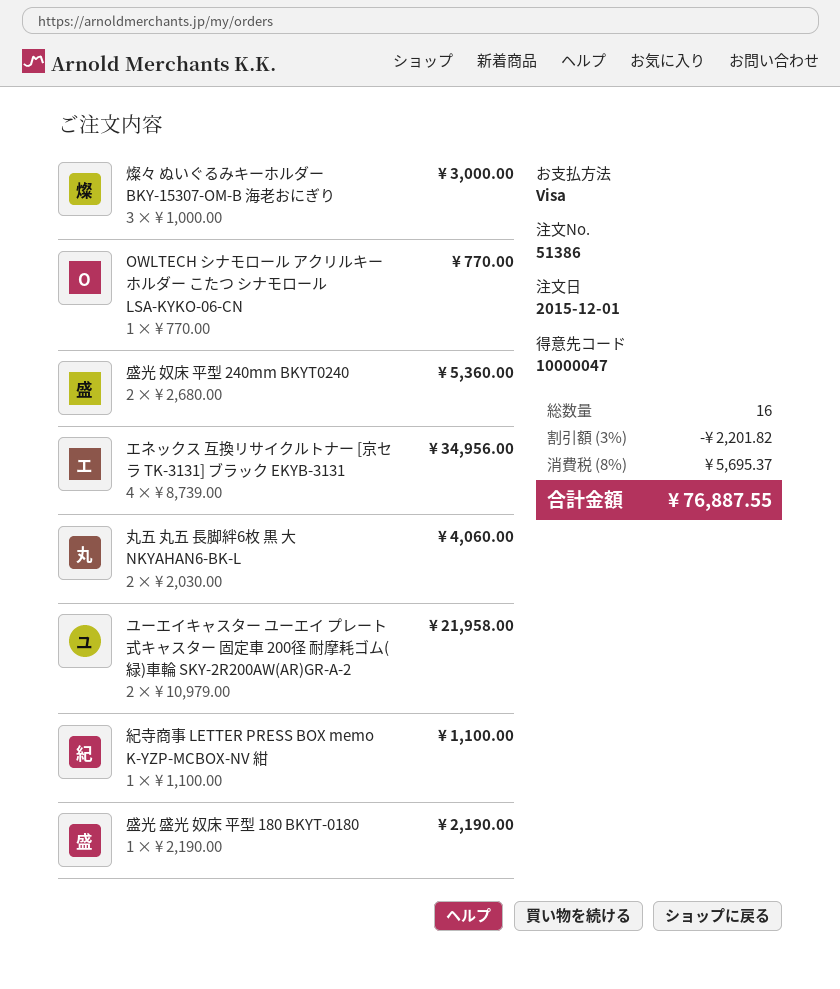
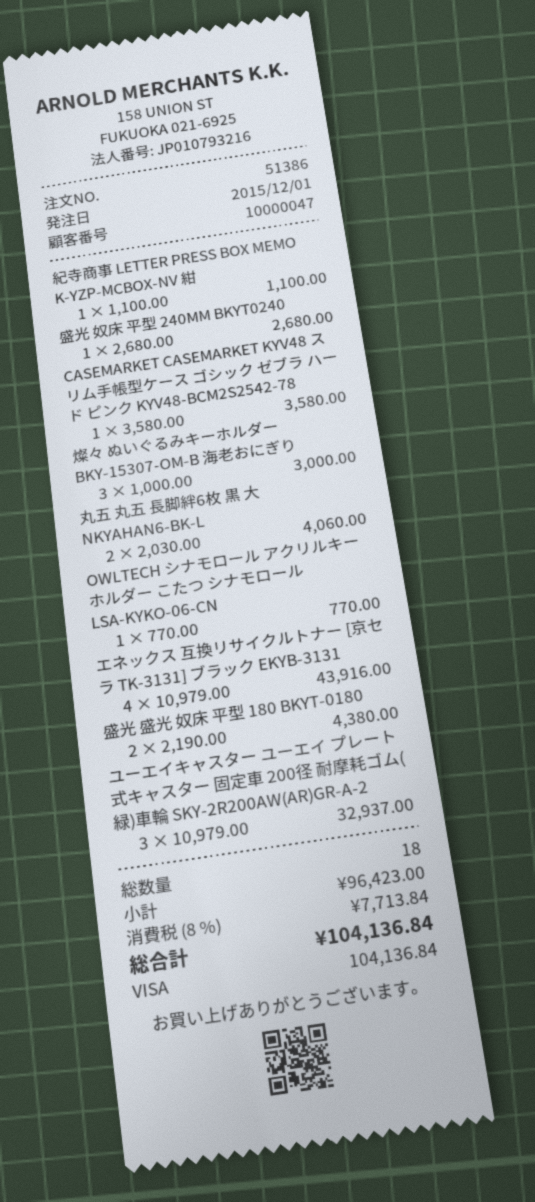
盛光 奴床 平型 240mm BKYT0240: 2 x 2680.00 = 5360.00 -> 1 x 2680.00 = 2680.00
エネックス 互換リサイクルトナー [京セラ TK-3131] ブラック EKYB-3131: 4 x 8739.00 = 34956.00 -> 4 x 10979.00 = 43916.00
ユーエイキャスター ユーエイ プレート式キャスター 固定車 200径 耐摩耗ゴム(緑)車輪 SKY-2R200AW(AR)GR-A-2: 2 x 10979.00 = 21958.00 -> 3 x 10979.00 = 32937.00
盛光 盛光 奴床 平型 180 BKYT-0180: 1 x 2190.00 = 2190.00 -> 2 x 2190.00 = 4380.00
CASEMARKET CASEMARKET KYV48 スリム手帳型ケース ゴシック ゼブラ ハード ピンク KYV48-BCM2S2542-78: none -> 1 x 3580.00 = 3580.00
total quantity: 16 -> 18
discount: 3% = 2201.82 -> none
tax: 8% = 5695.37 -> 8% = 7713.84
total: 76887.55 -> 104136.84

